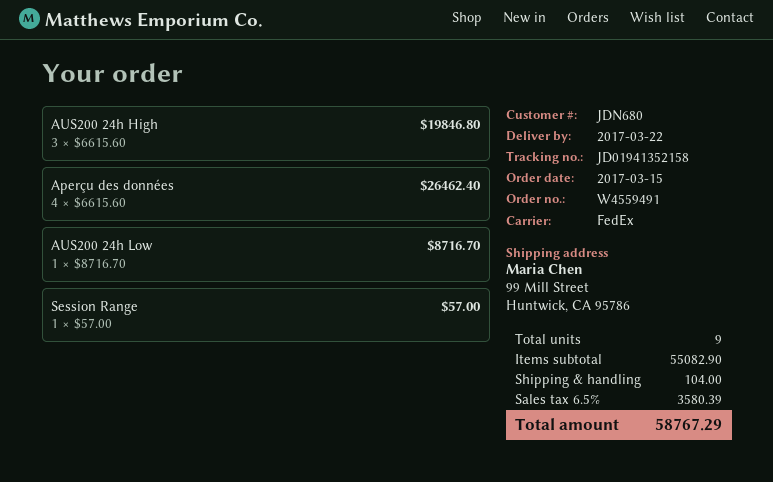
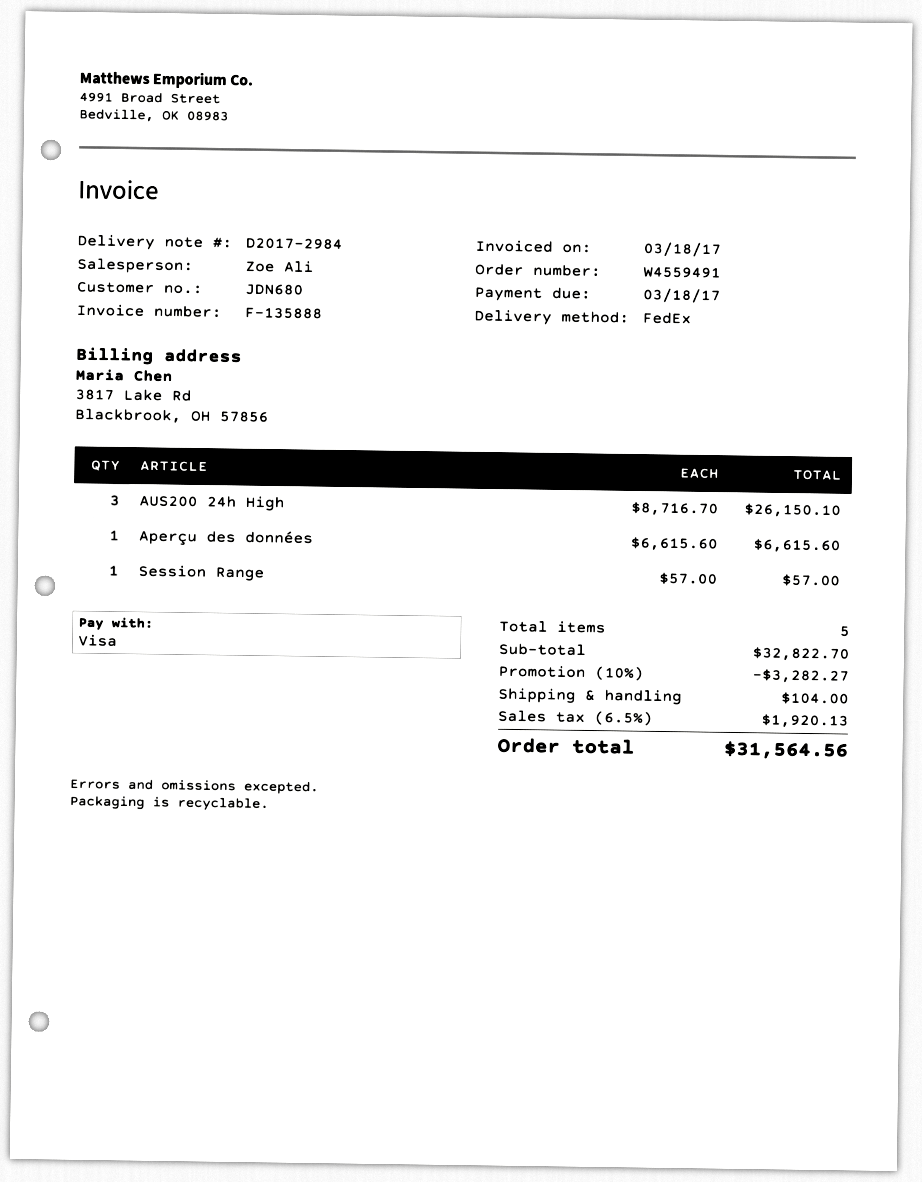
AUS200 24h High: 3 x 6615.60 = 19846.80 -> 3 x 8716.70 = 26150.10
Aperçu des données: 4 x 6615.60 = 26462.40 -> 1 x 6615.60 = 6615.60
AUS200 24h Low: 1 x 8716.70 = 8716.70 -> none
total quantity: 9 -> 5
subtotal: 55082.90 -> 32822.70
discount: none -> 10% = 3282.27
tax: 6.5% = 3580.39 -> 6.5% = 1920.13
total: 58767.29 -> 31564.56

